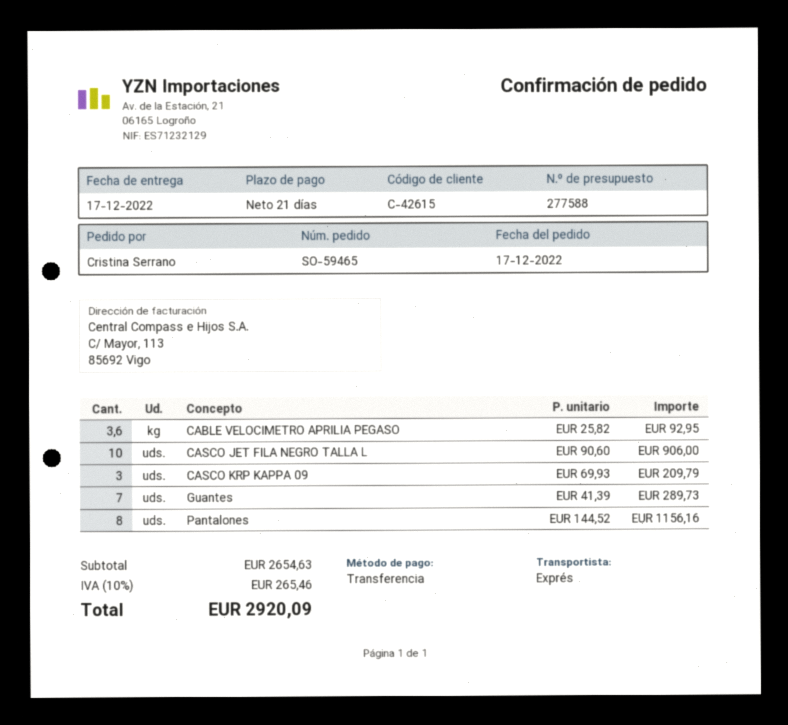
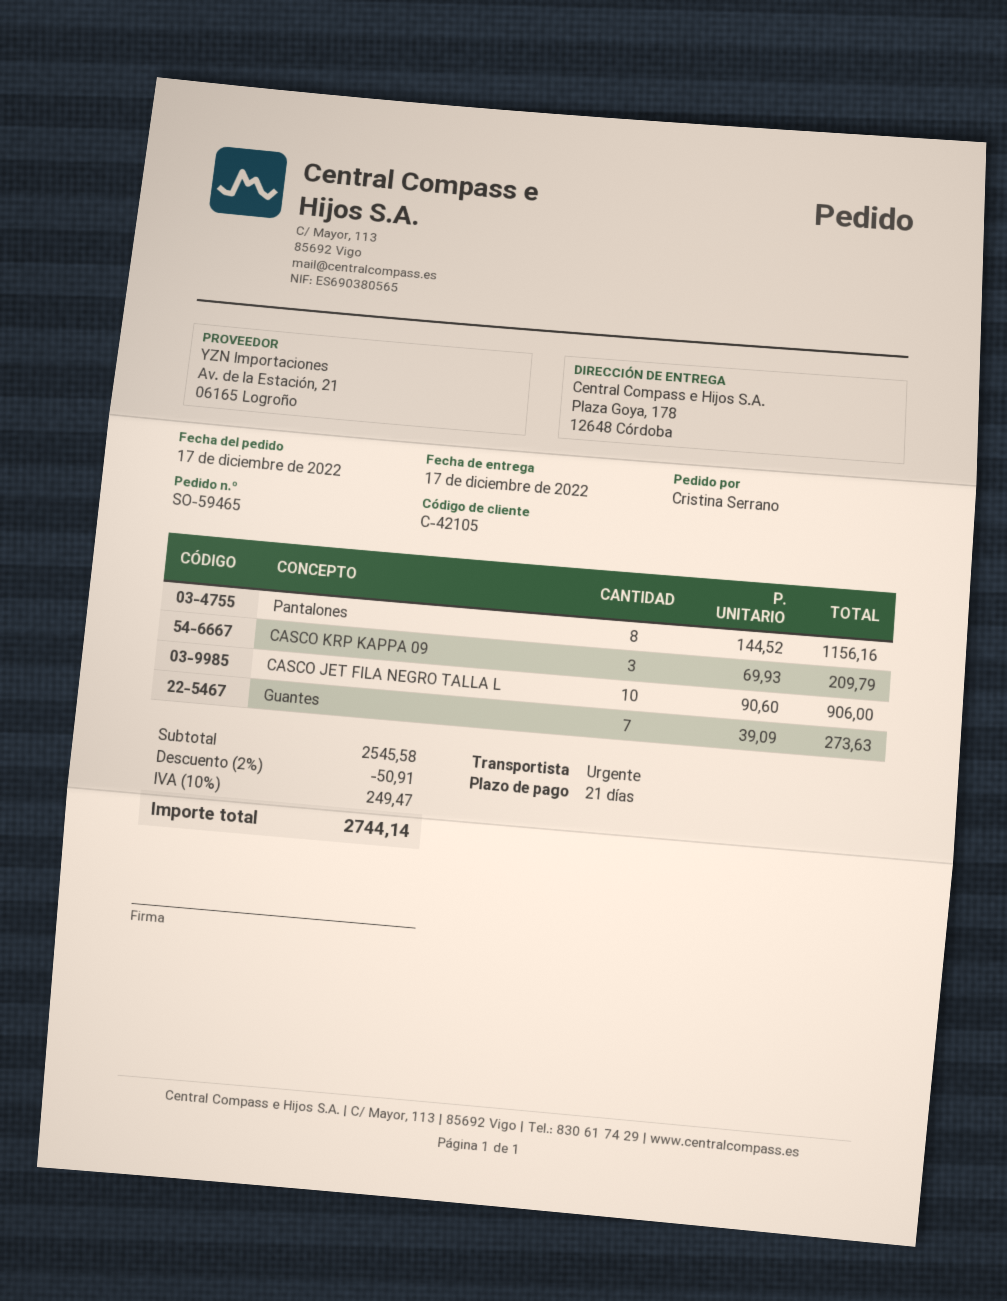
customer number: C-42615 -> C-42105
CABLE VELOCIMETRO APRILIA PEGASO: 3.6 x 25.82 = 92.95 -> none
Guantes: 7 x 41.39 = 289.73 -> 7 x 39.09 = 273.63
subtotal: 2654.63 -> 2545.58
discount: none -> 2% = 50.91
tax: 10% = 265.46 -> 10% = 249.47
total: 2920.09 -> 2744.14

